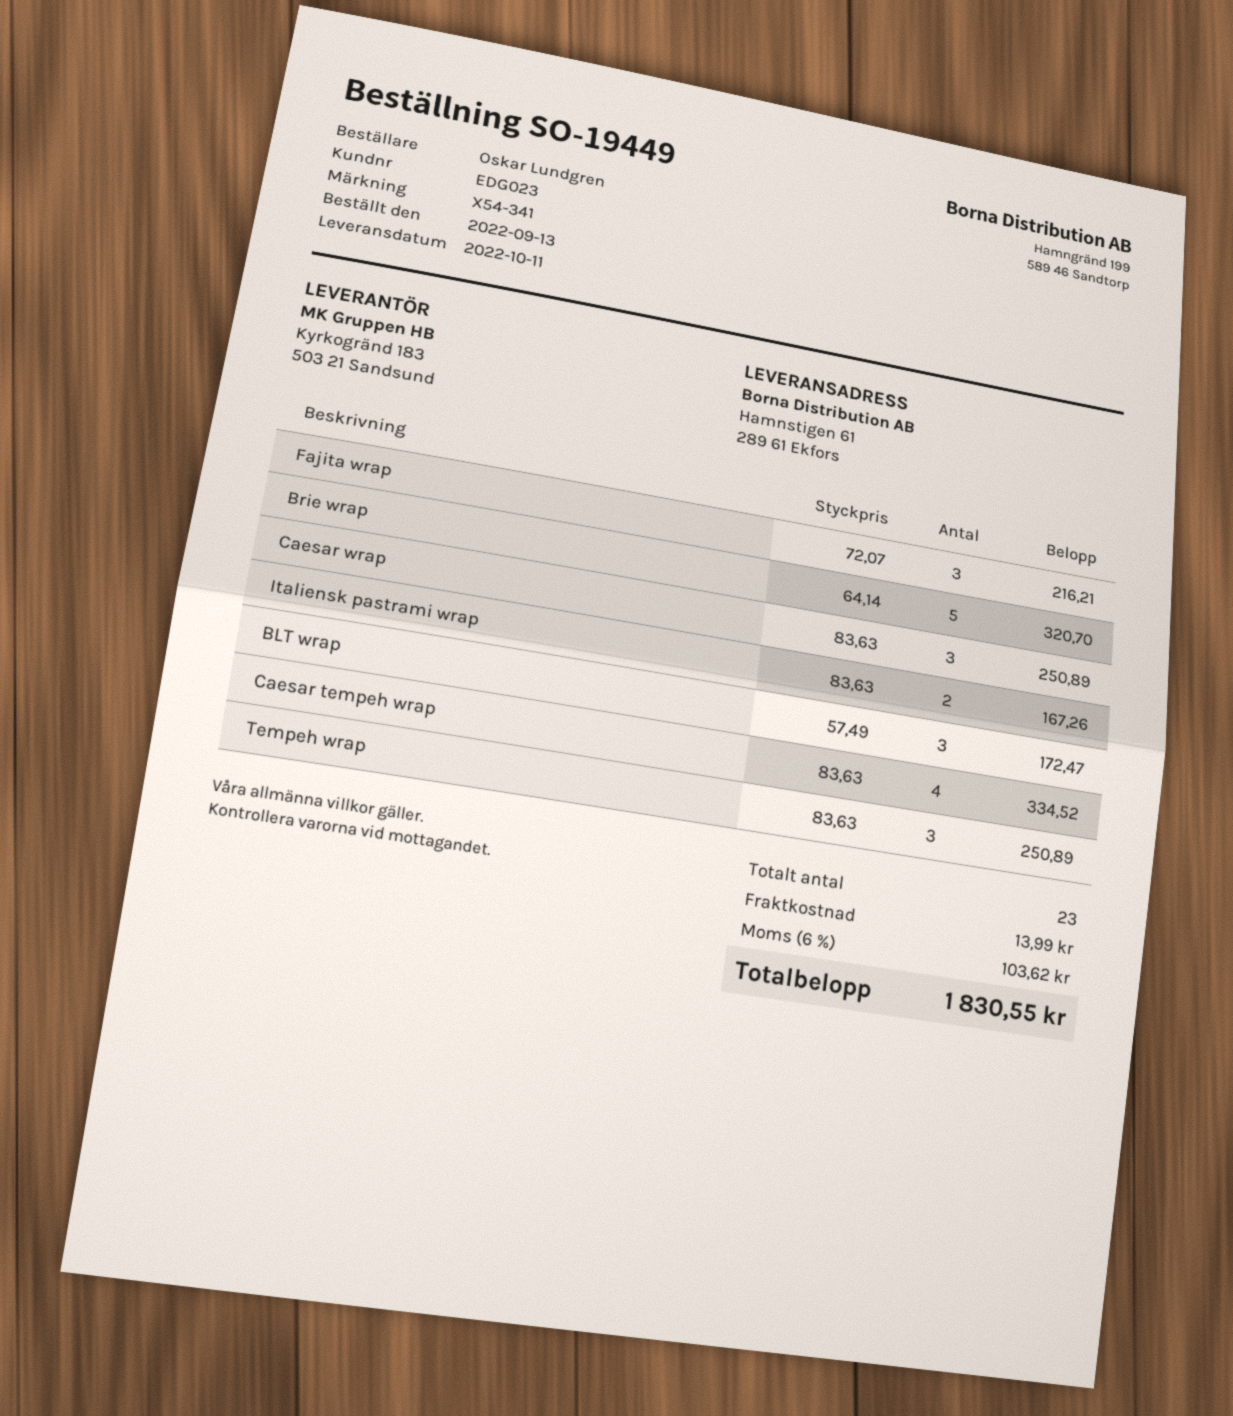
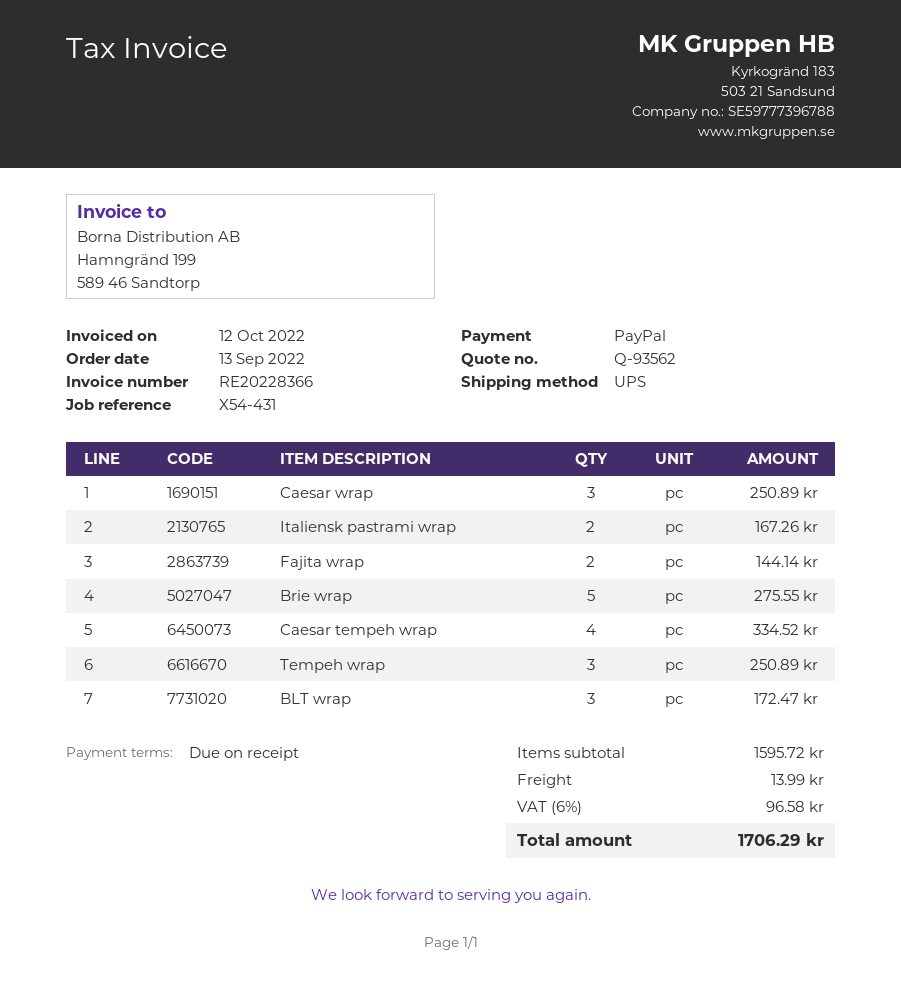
reference: X54-341 -> X54-431
Fajita wrap: 3 for 216.21 -> 2 for 144.14
Brie wrap: 5 for 320.70 -> 5 for 275.55
tax: 6% = 103.62 -> 6% = 96.58
total: 1830.55 -> 1706.29

